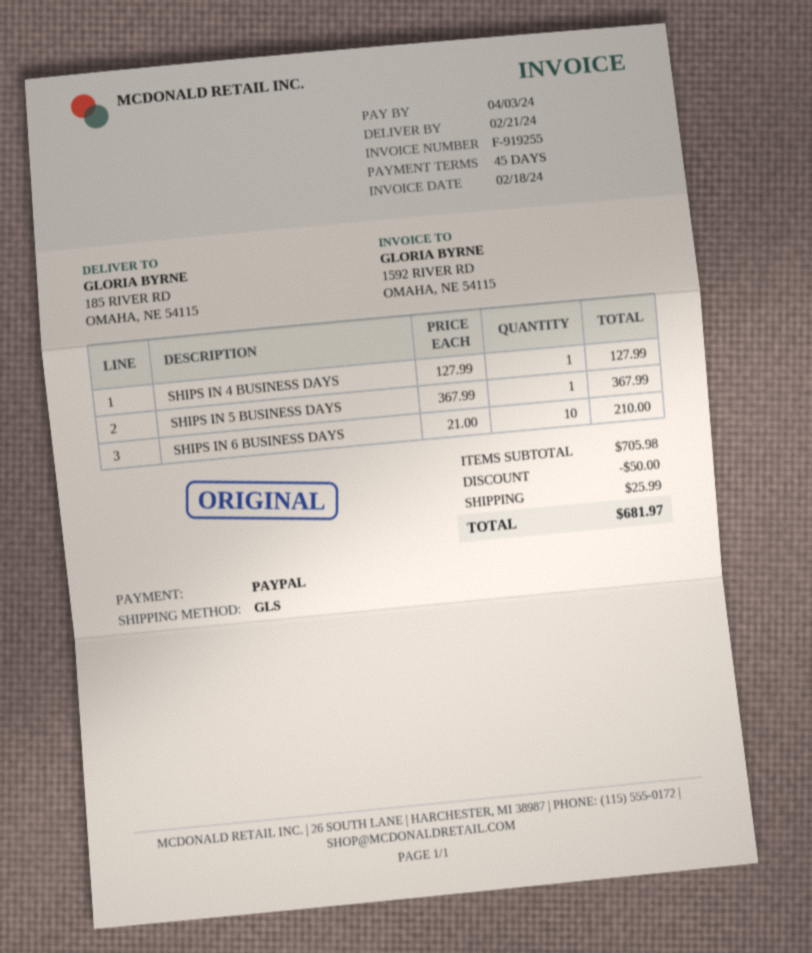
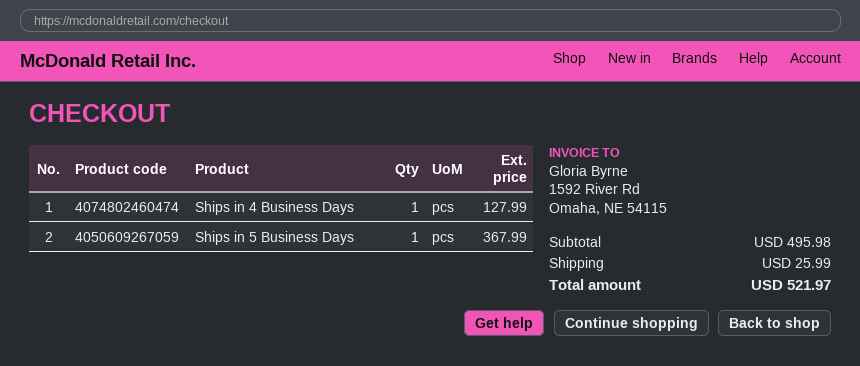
SHIPS IN 6 BUSINESS DAYS: 10 for 210.00 -> none
subtotal: 705.98 -> 495.98
discount: 50.00 -> none
total: 681.97 -> 521.97

